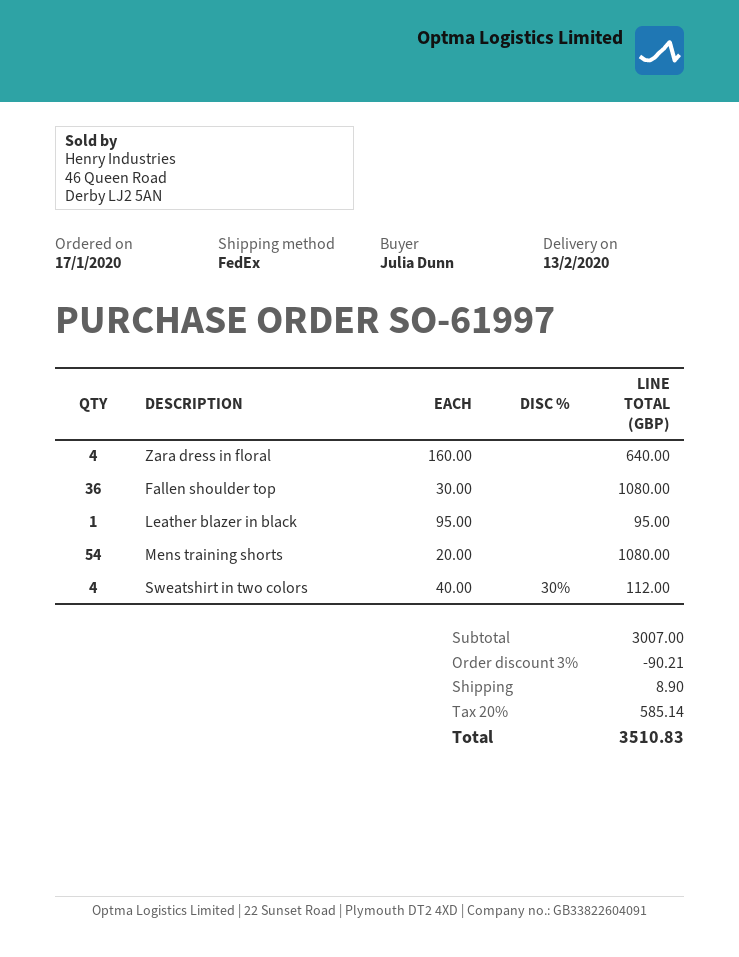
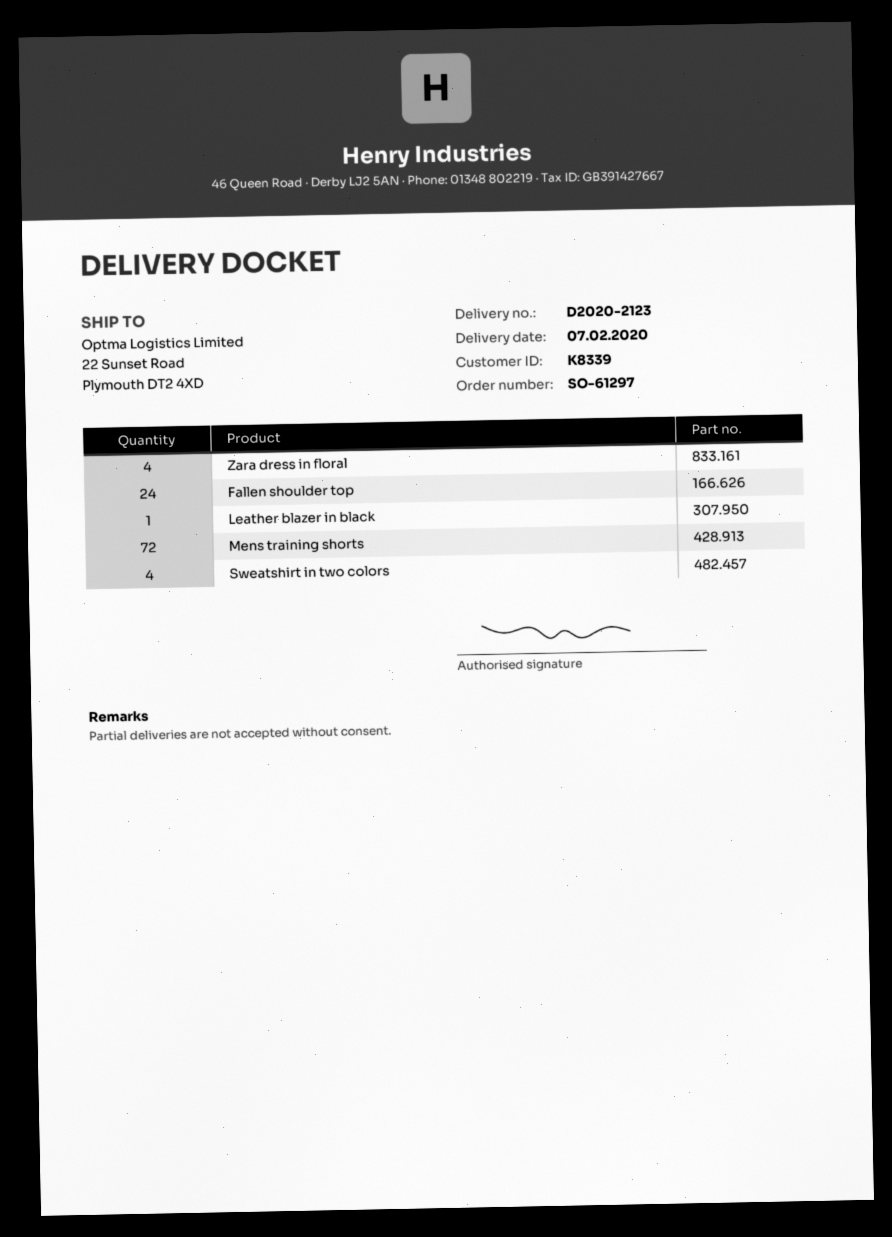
order number: SO-61997 -> SO-61297
delivery date: 2020-02-13 -> 2020-02-07
Fallen shoulder top: 36 -> 24
Mens training shorts: 54 -> 72

